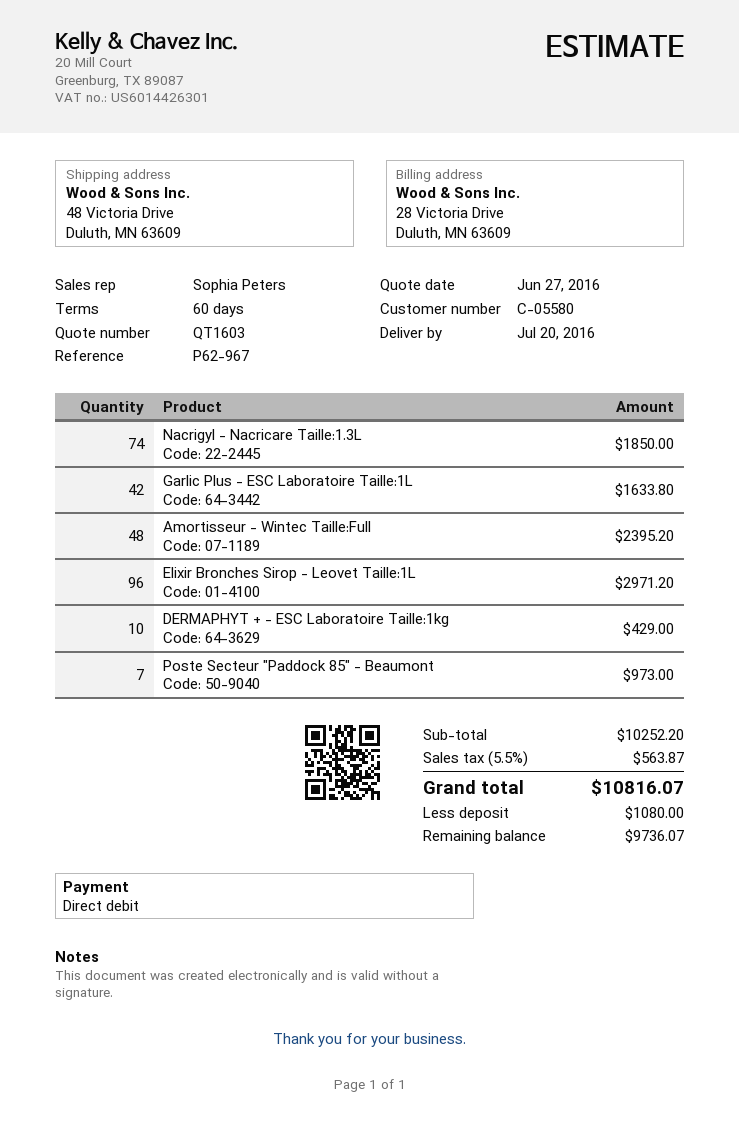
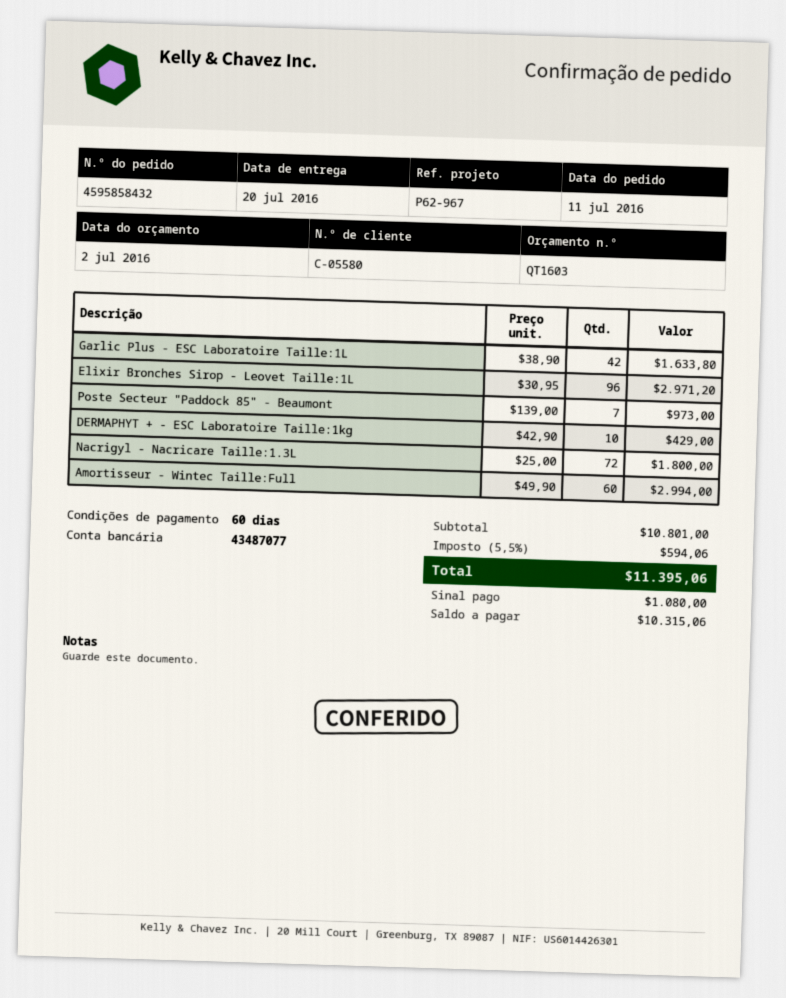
quote date: 2016-06-27 -> 2016-07-02
Nacrigyl - Nacricare Taille:1.3L: 74 for 1850.00 -> 72 for 1800.00
Amortisseur - Wintec Taille:Full: 48 for 2395.20 -> 60 for 2994.00
subtotal: 10252.20 -> 10801.00
tax: 5.5% = 563.87 -> 5.5% = 594.06
total: 10816.07 -> 11395.06
balance: 9736.07 -> 10315.06

